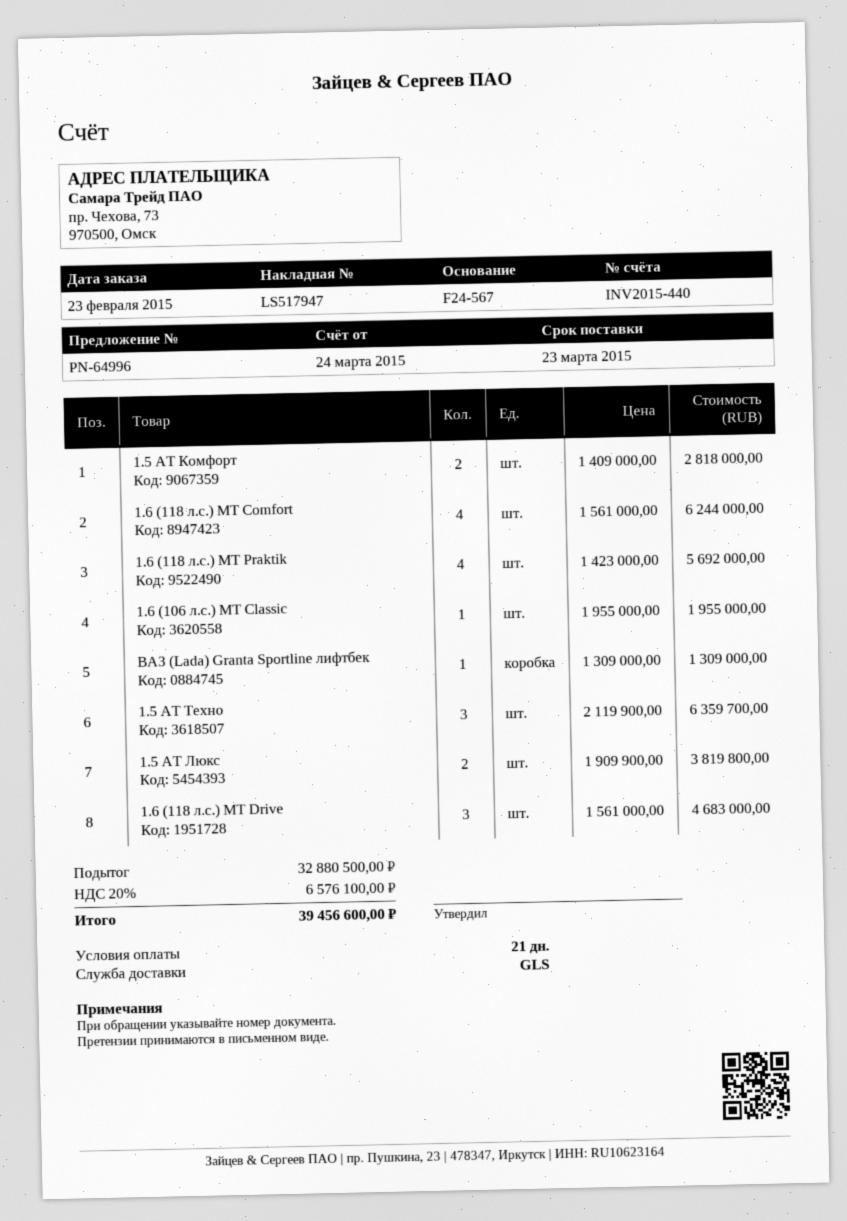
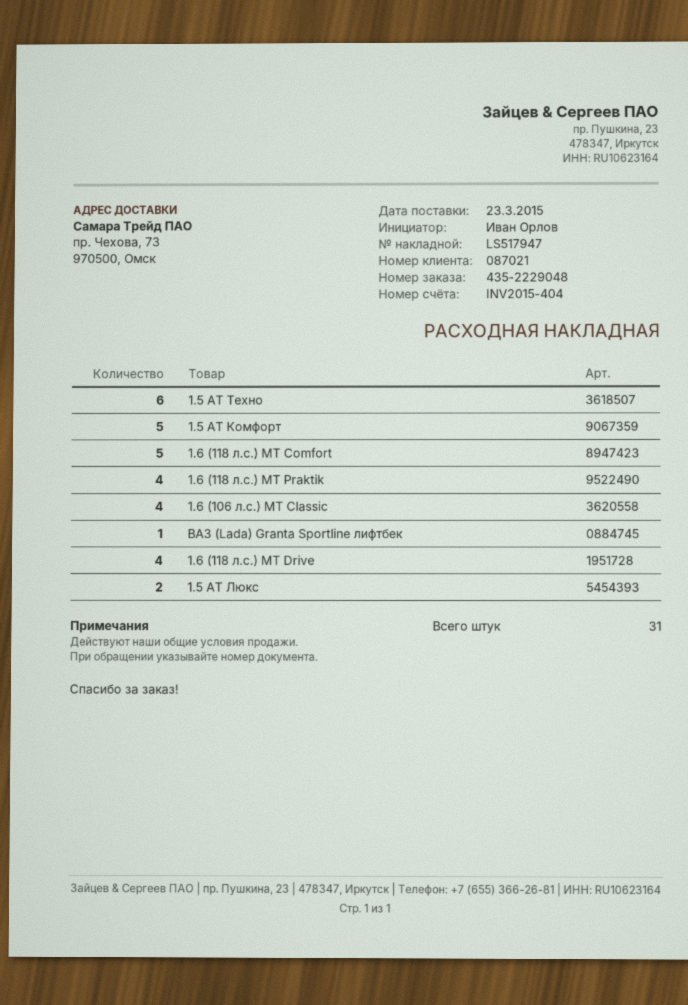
invoice number: INV2015-440 -> INV2015-404
1.5 AT Комфорт: 2 -> 5
1.6 (118 л.с.) MT Comfort: 4 -> 5
1.6 (106 л.с.) MT Classic: 1 -> 4
1.5 AT Техно: 3 -> 6
1.6 (118 л.с.) MT Drive: 3 -> 4

